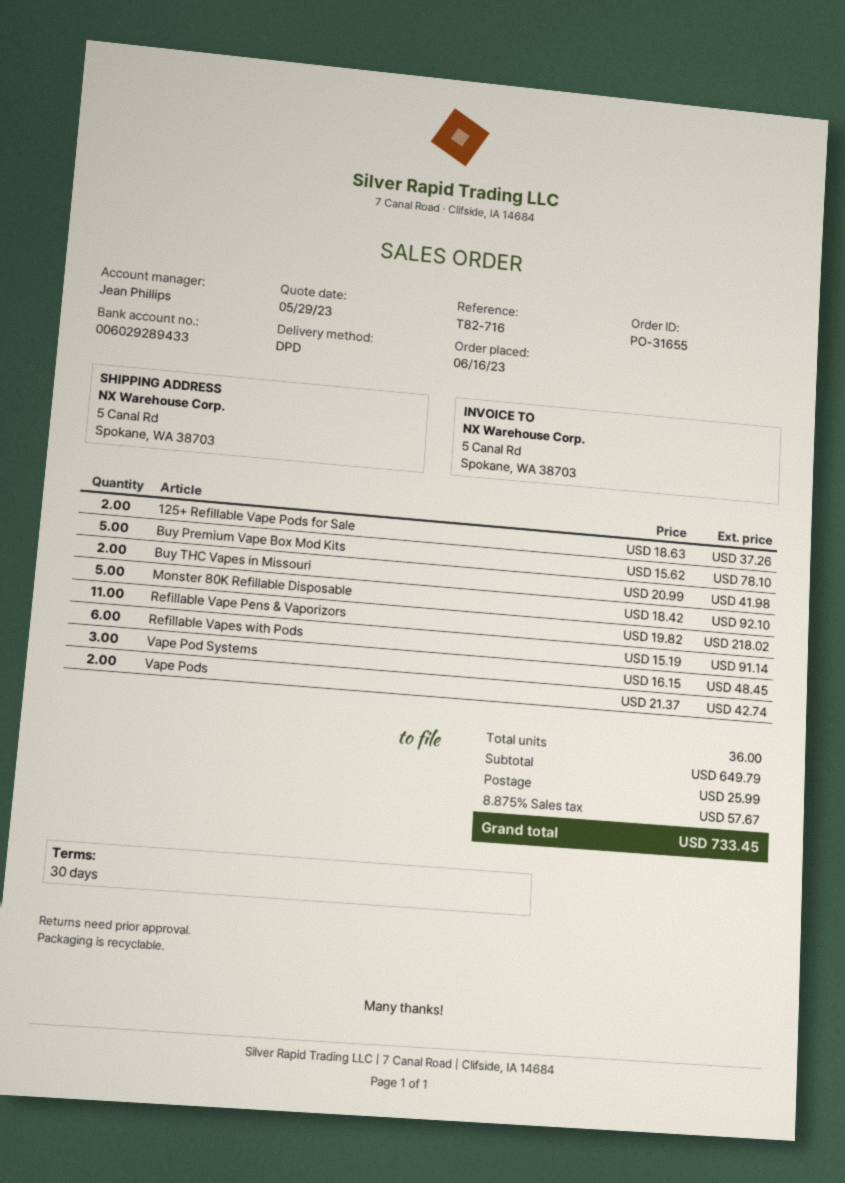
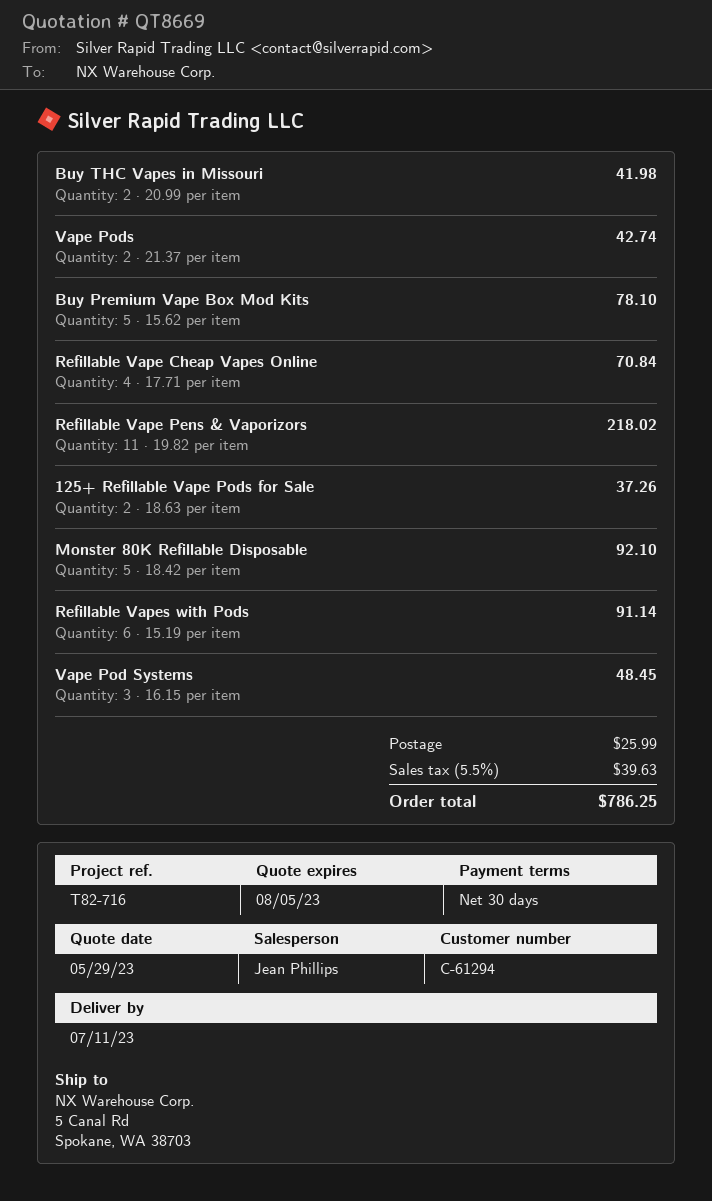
Refillable Vape Cheap Vapes Online: none -> 4 x 17.71 = 70.84
tax: 8.875% = 57.67 -> 5.5% = 39.63
total: 733.45 -> 786.25

